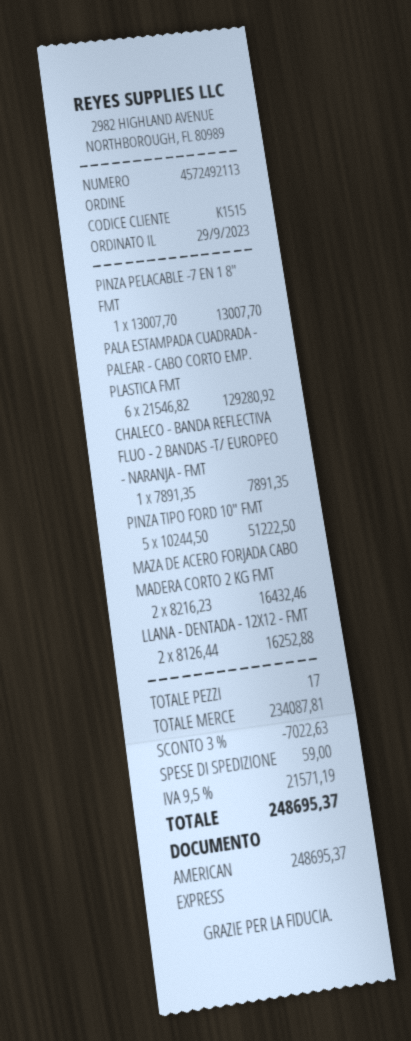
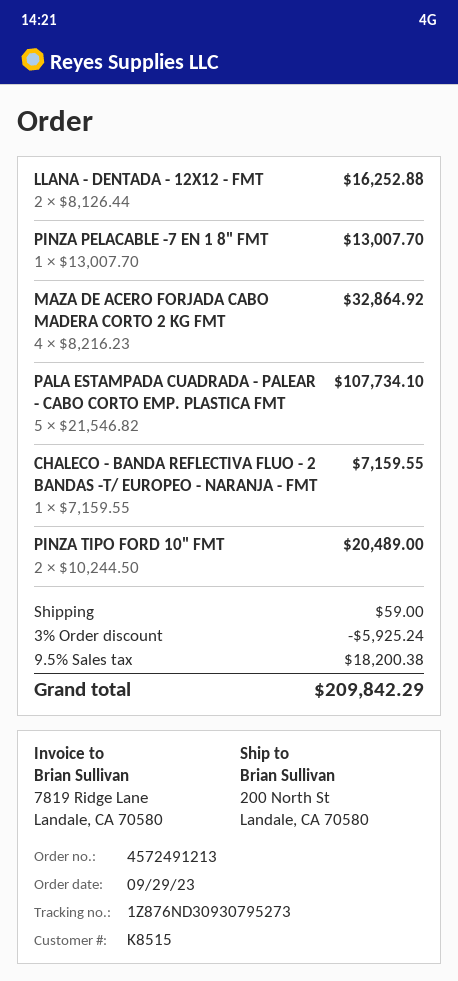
order number: 4572492113 -> 4572491213
customer number: K1515 -> K8515
PALA ESTAMPADA CUADRADA - PALEAR - CABO CORTO EMP. PLASTICA FMT: 6 x 21546.82 = 129280.92 -> 5 x 21546.82 = 107734.10
CHALECO - BANDA REFLECTIVA FLUO - 2 BANDAS -T/ EUROPEO - NARANJA - FMT: 1 x 7891.35 = 7891.35 -> 1 x 7159.55 = 7159.55
PINZA TIPO FORD 10" FMT: 5 x 10244.50 = 51222.50 -> 2 x 10244.50 = 20489.00
MAZA DE ACERO FORJADA CABO MADERA CORTO 2 KG FMT: 2 x 8216.23 = 16432.46 -> 4 x 8216.23 = 32864.92
discount: 3% = 7022.63 -> 3% = 5925.24
tax: 9.5% = 21571.19 -> 9.5% = 18200.38
total: 248695.37 -> 209842.29

